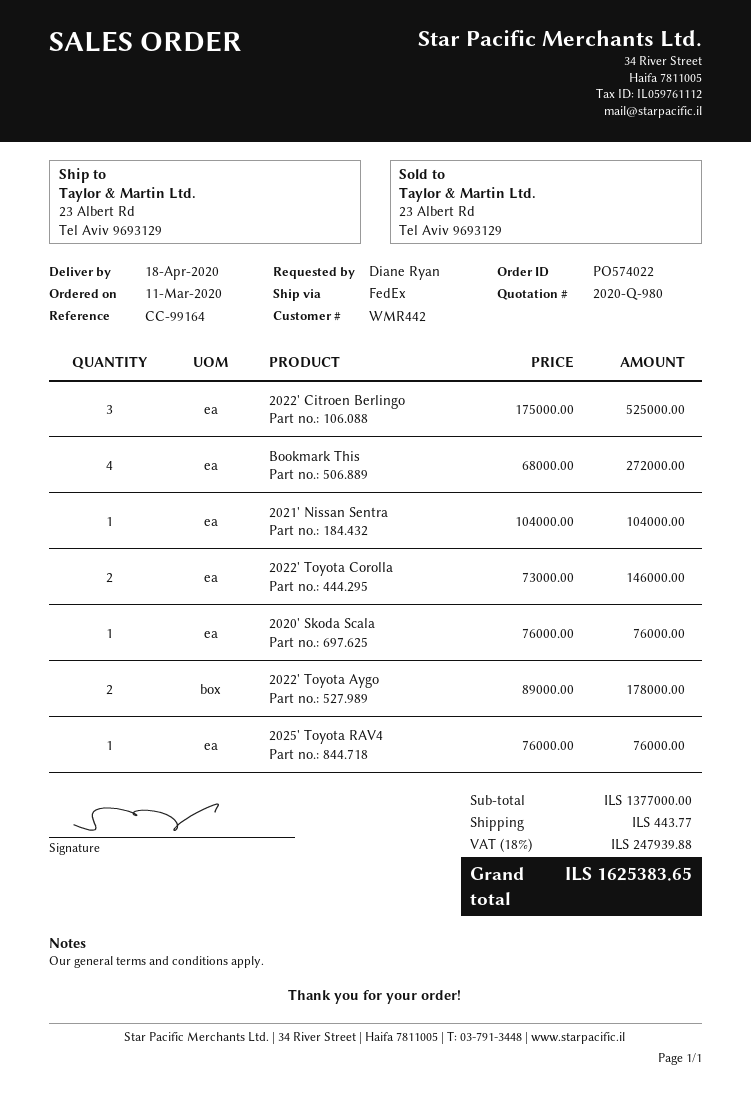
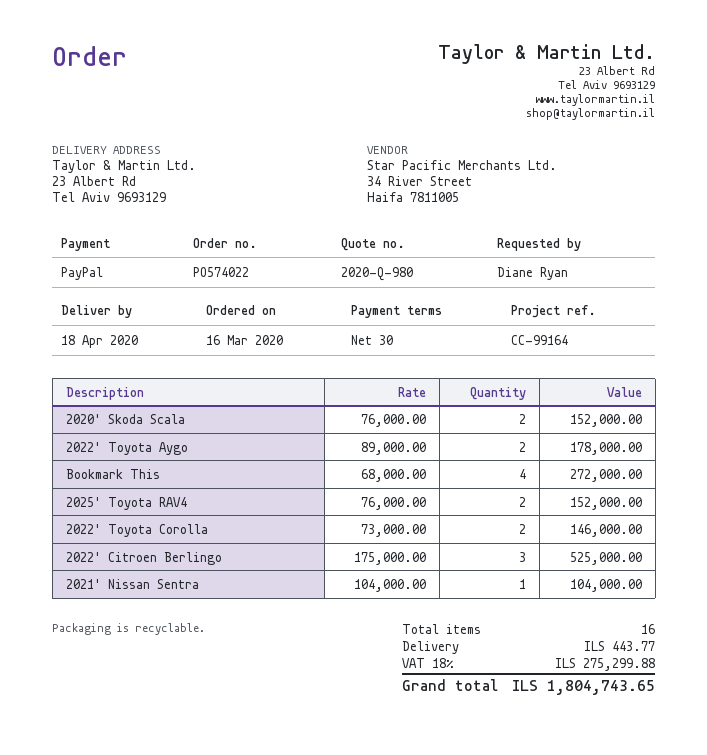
order date: 2020-03-11 -> 2020-03-16
2020' Skoda Scala: 1 x 76000.00 = 76000.00 -> 2 x 76000.00 = 152000.00
2025' Toyota RAV4: 1 x 76000.00 = 76000.00 -> 2 x 76000.00 = 152000.00
tax: 18% = 247939.88 -> 18% = 275299.88
total: 1625383.65 -> 1804743.65

